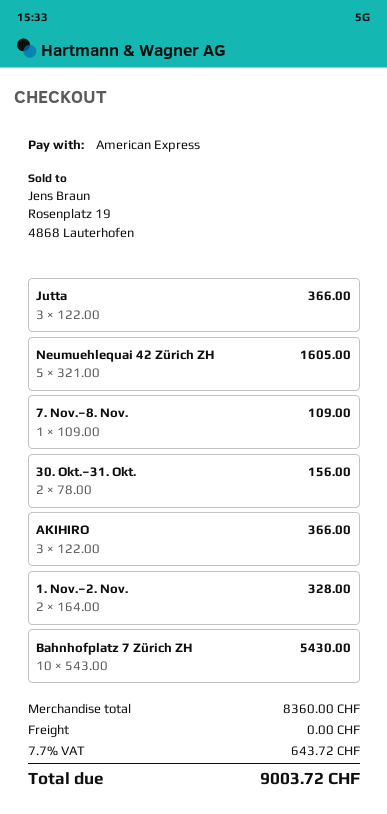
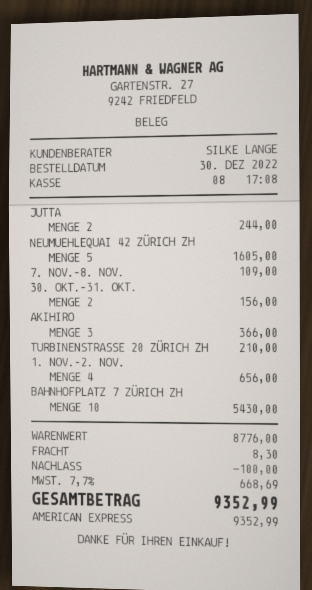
Jutta: 3 for 366.00 -> 2 for 244.00
1. Nov.–2. Nov.: 2 for 328.00 -> 4 for 656.00
TURBINENSTRASSE 20 ZÜRICH ZH: none -> 1 for 210.00
subtotal: 8360.00 -> 8776.00
discount: none -> 100.00
shipping: 0.00 -> 8.30
tax: 7.7% = 643.72 -> 7.7% = 668.69
total: 9003.72 -> 9352.99

